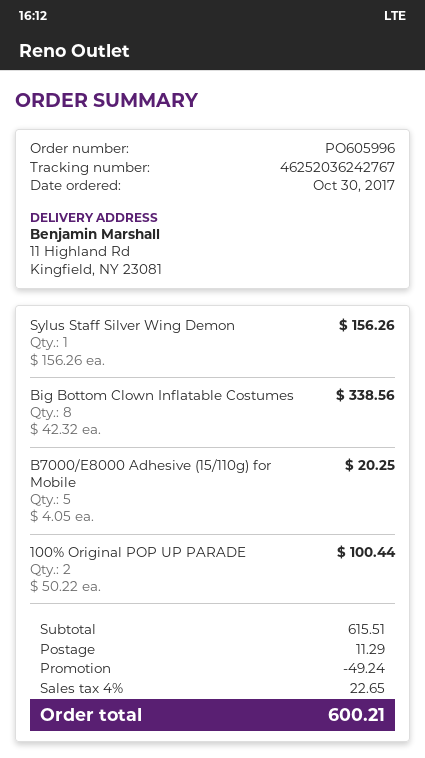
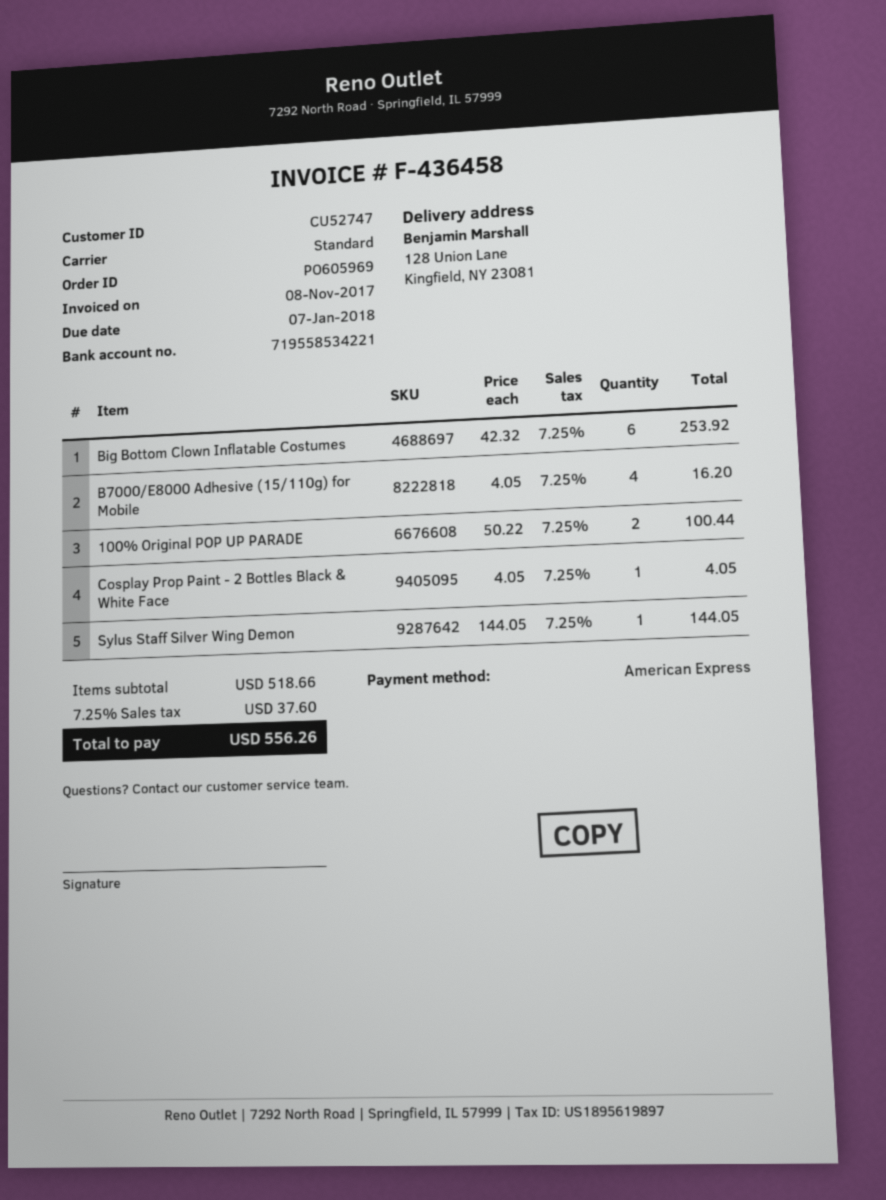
order number: PO605996 -> PO605969
ship to: 11 Highland Rd, Kingfield, NY 23081 -> 128 Union Lane, Kingfield, NY 23081
Sylus Staff Silver Wing Demon: 1 x 156.26 = 156.26 -> 1 x 144.05 = 144.05
Big Bottom Clown Inflatable Costumes: 8 x 42.32 = 338.56 -> 6 x 42.32 = 253.92
B7000/E8000 Adhesive (15/110g) for Mobile: 5 x 4.05 = 20.25 -> 4 x 4.05 = 16.20
Cosplay Prop Paint - 2 Bottles Black & White Face: none -> 1 x 4.05 = 4.05
subtotal: 615.51 -> 518.66
discount: 49.24 -> none
shipping: 11.29 -> none
tax: 4% = 22.65 -> 7.25% = 37.60
total: 600.21 -> 556.26

